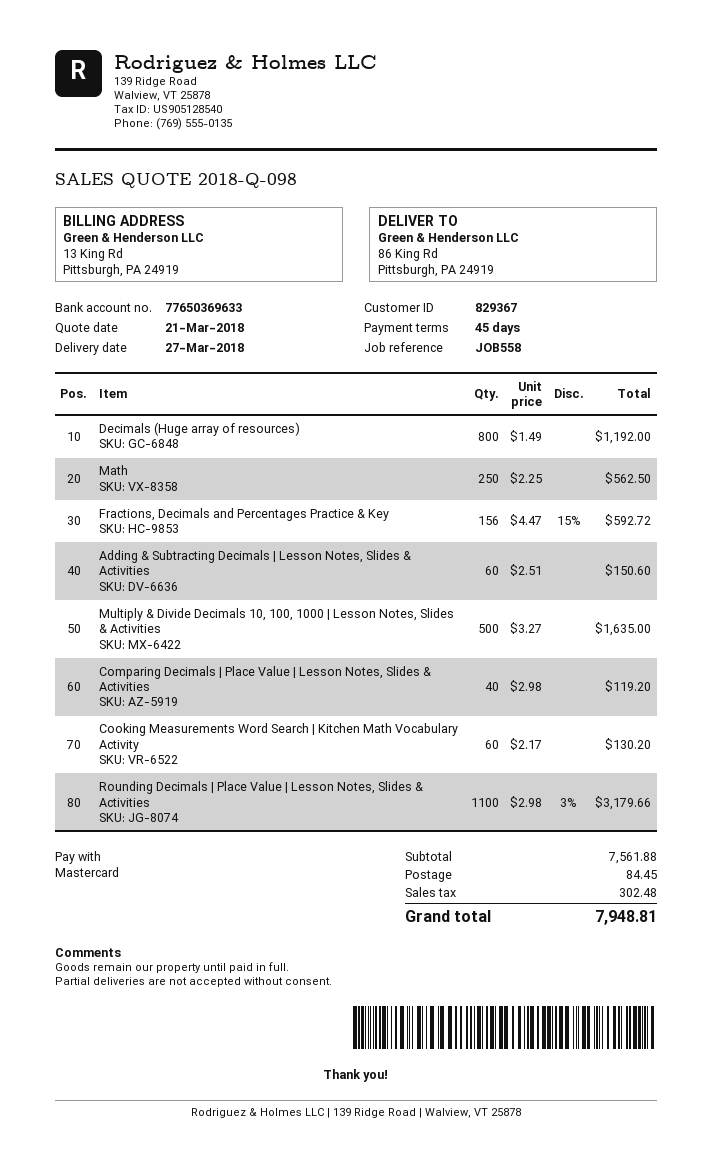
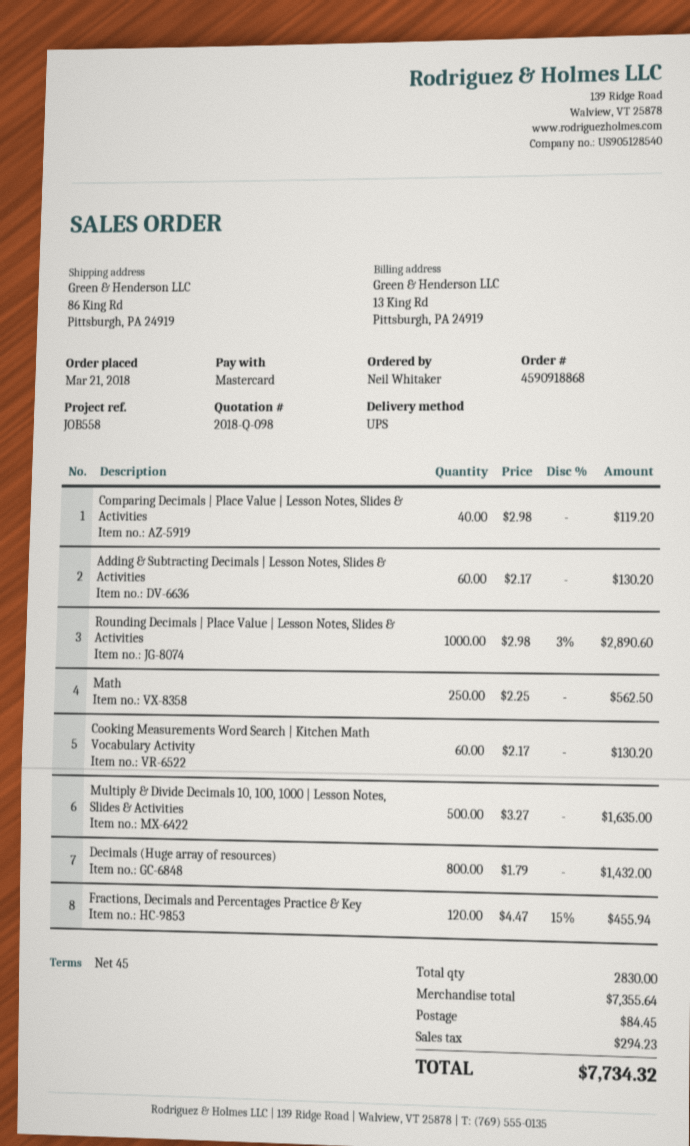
Decimals (Huge array of resources): 800 x 1.49 = 1192.00 -> 800 x 1.79 = 1432.00
Fractions, Decimals and Percentages Practice & Key: 156 x 4.47 - 15% = 592.72 -> 120 x 4.47 - 15% = 455.94
Adding & Subtracting Decimals | Lesson Notes, Slides & Activities: 60 x 2.51 = 150.60 -> 60 x 2.17 = 130.20
Rounding Decimals | Place Value | Lesson Notes, Slides & Activities: 1100 x 2.98 - 3% = 3179.66 -> 1000 x 2.98 - 3% = 2890.60
subtotal: 7561.88 -> 7355.64
tax: 302.48 -> 294.23
total: 7948.81 -> 7734.32

